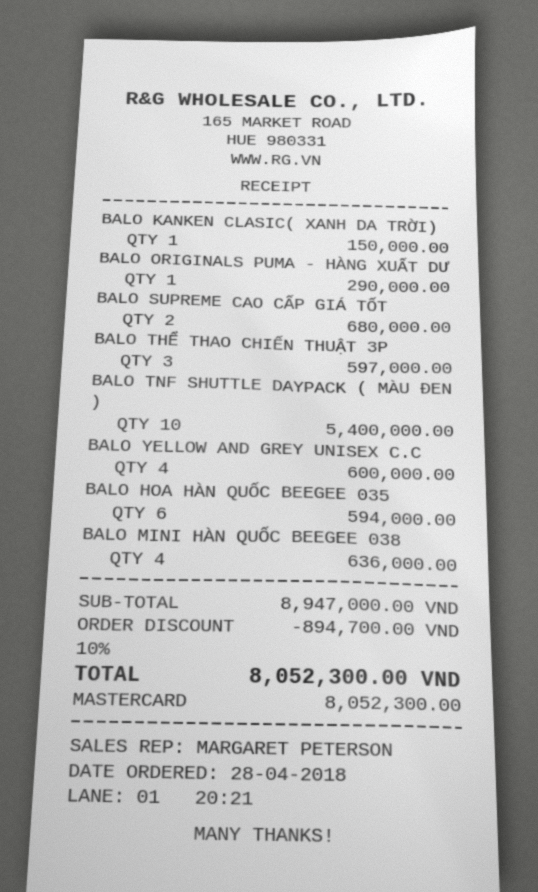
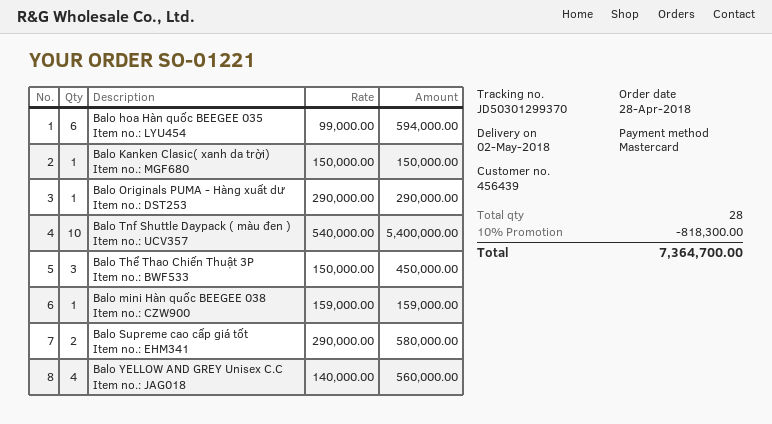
BALO SUPREME CAO CẤP GIÁ TỐT: 2 for 680000.00 -> 2 for 580000.00
BALO THỂ THAO CHIẾN THUẬT 3P: 3 for 597000.00 -> 3 for 450000.00
BALO YELLOW AND GREY UNISEX C.C: 4 for 600000.00 -> 4 for 560000.00
BALO MINI HÀN QUỐC BEEGEE 038: 4 for 636000.00 -> 1 for 159000.00
discount: 10% = 894700.00 -> 10% = 818300.00
total: 8052300.00 -> 7364700.00

